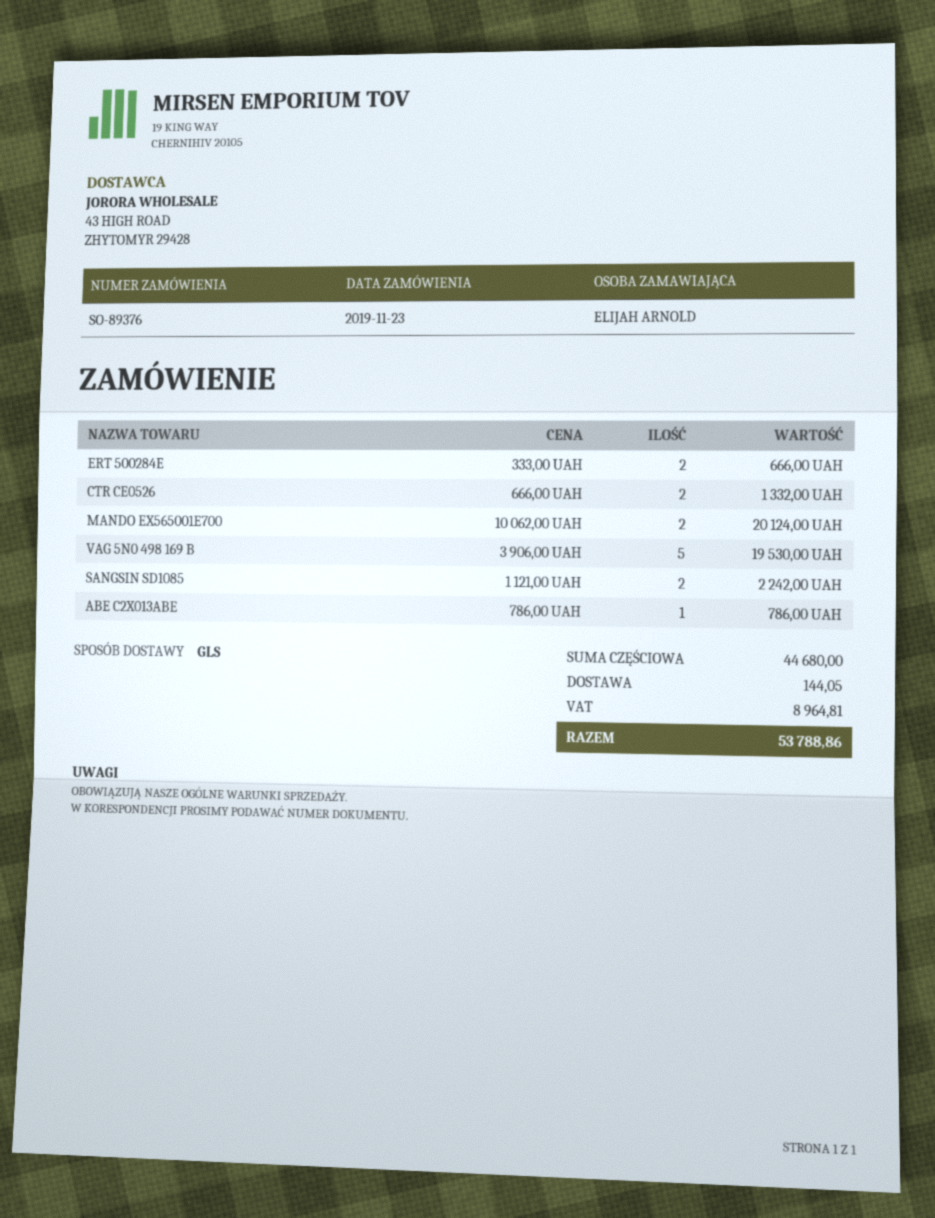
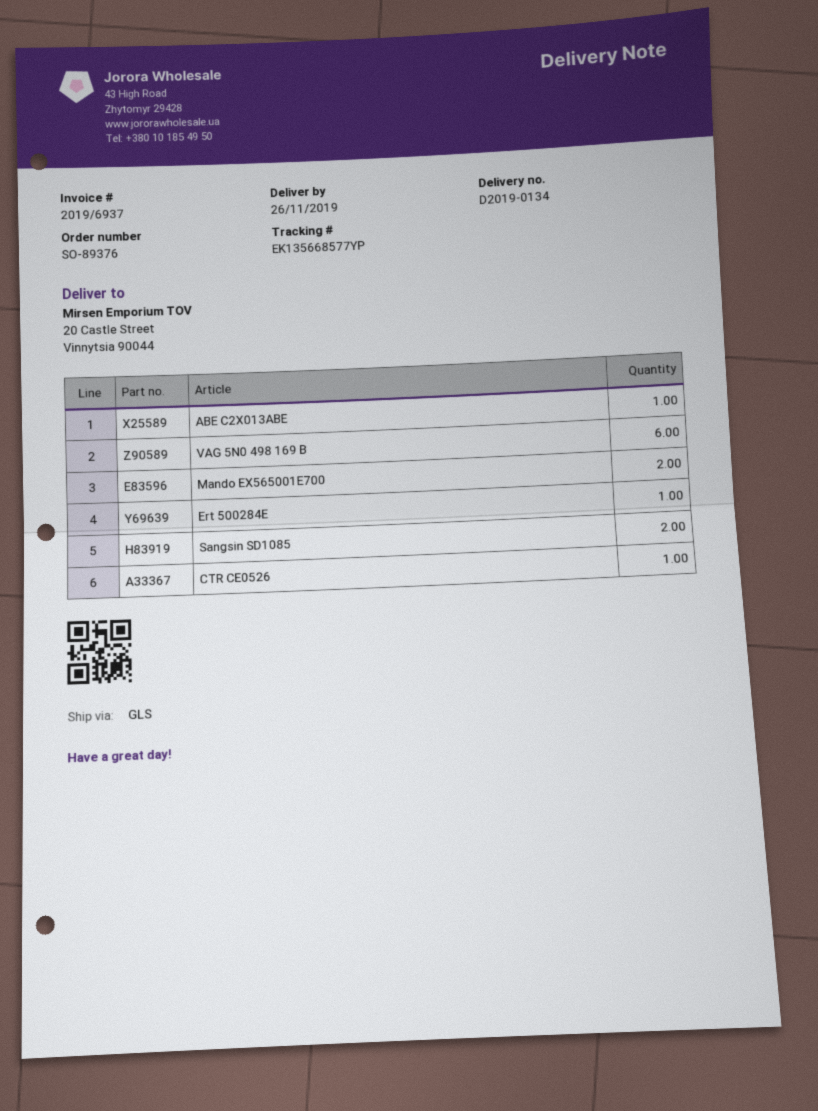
ERT 500284E: 2 -> 1
CTR CE0526: 2 -> 1
VAG 5N0 498 169 B: 5 -> 6

